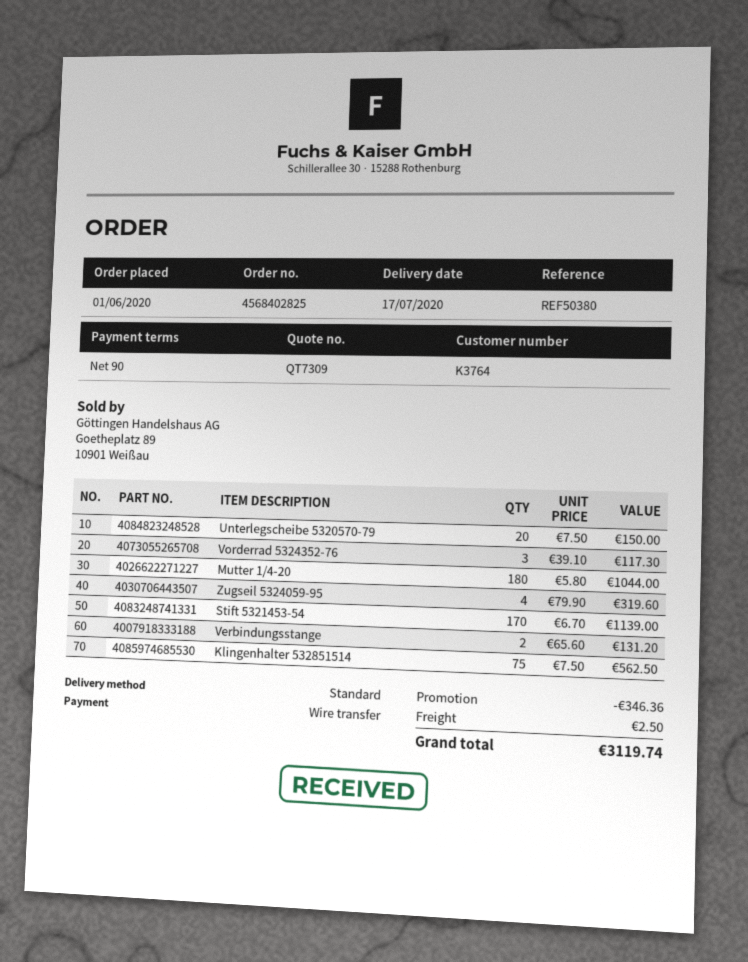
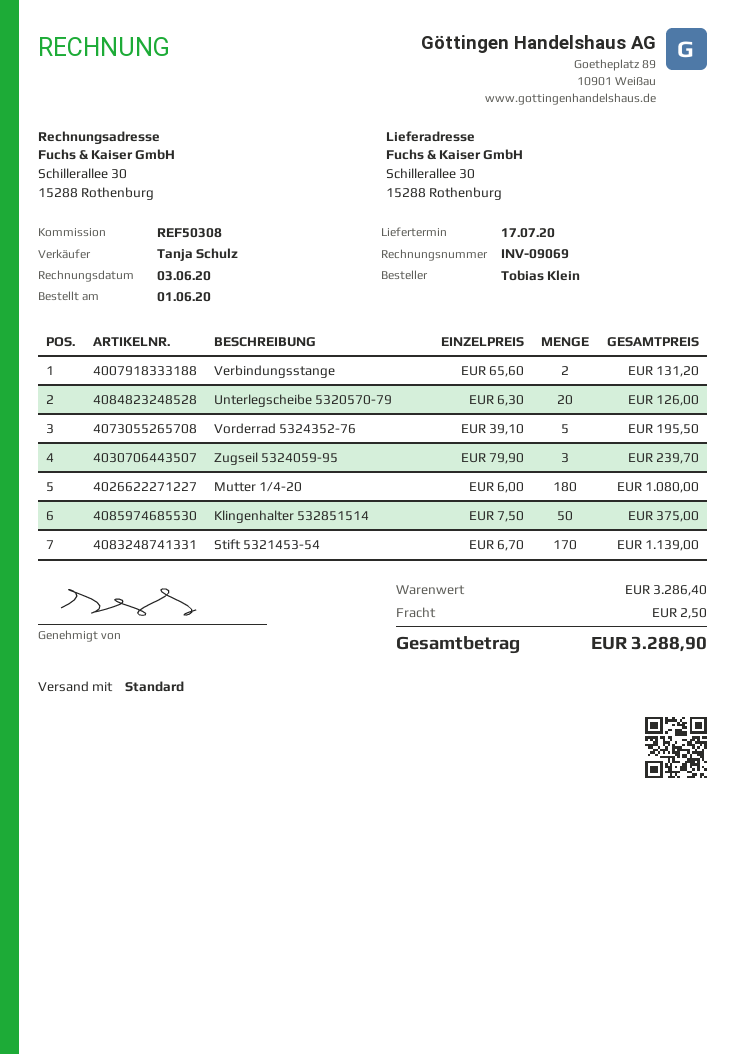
reference: REF50380 -> REF50308
Unterlegscheibe 5320570-79: 20 x 7.50 = 150.00 -> 20 x 6.30 = 126.00
Vorderrad 5324352-76: 3 x 39.10 = 117.30 -> 5 x 39.10 = 195.50
Mutter 1/4-20: 180 x 5.80 = 1044.00 -> 180 x 6.00 = 1080.00
Zugseil 5324059-95: 4 x 79.90 = 319.60 -> 3 x 79.90 = 239.70
Klingenhalter 532851514: 75 x 7.50 = 562.50 -> 50 x 7.50 = 375.00
discount: 346.36 -> none
total: 3119.74 -> 3288.90

